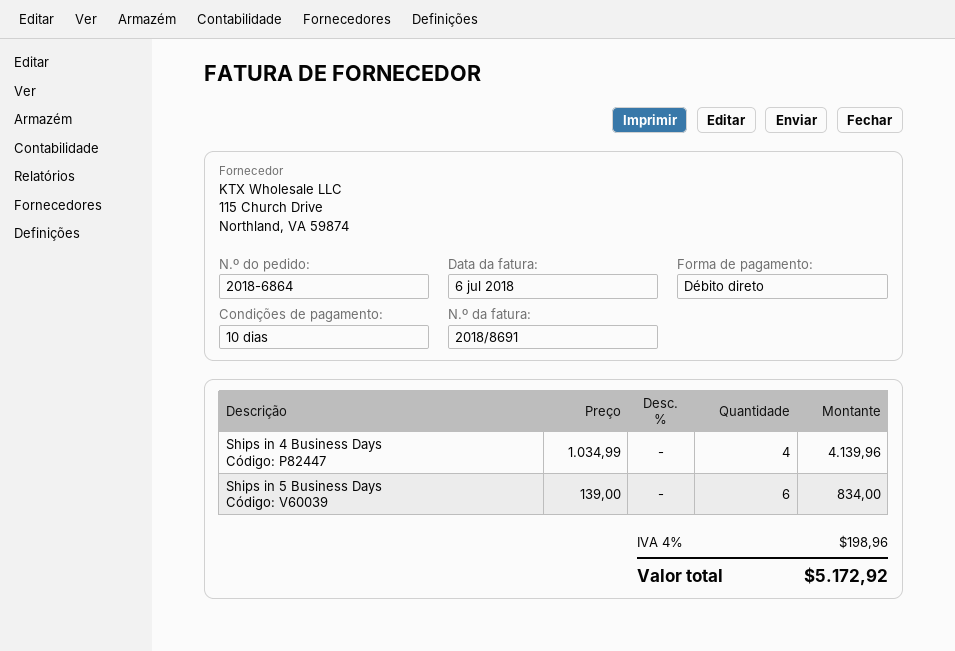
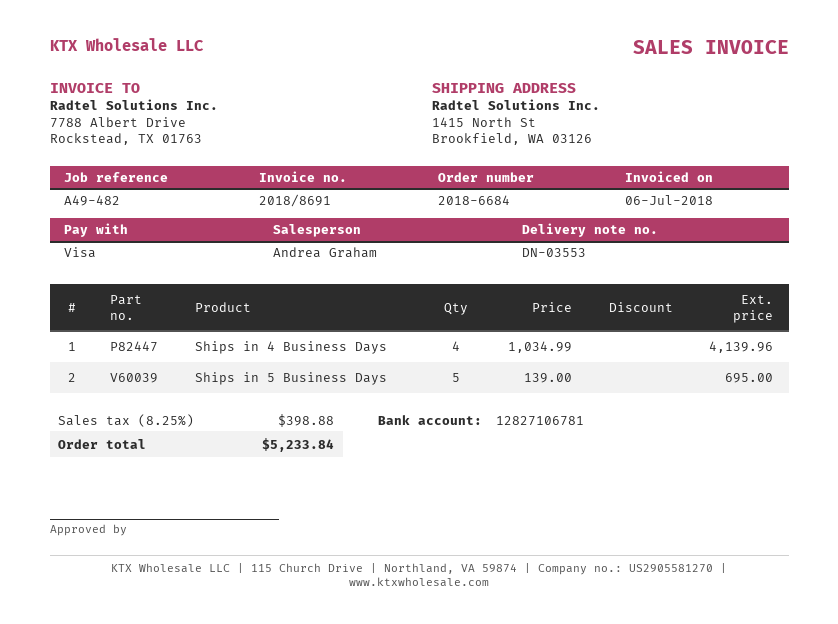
order number: 2018-6864 -> 2018-6684
payment method: direct debit -> Visa
Ships in 5 Business Days: 6 x 139.00 = 834.00 -> 5 x 139.00 = 695.00
tax: 4% = 198.96 -> 8.25% = 398.88
total: 5172.92 -> 5233.84

